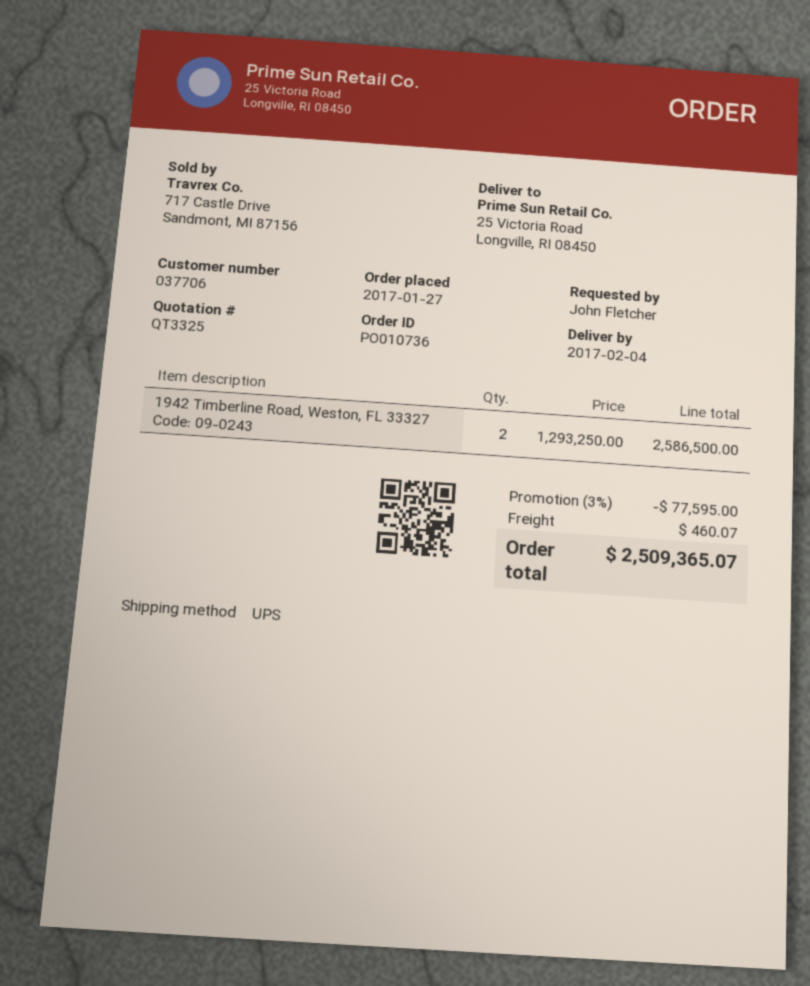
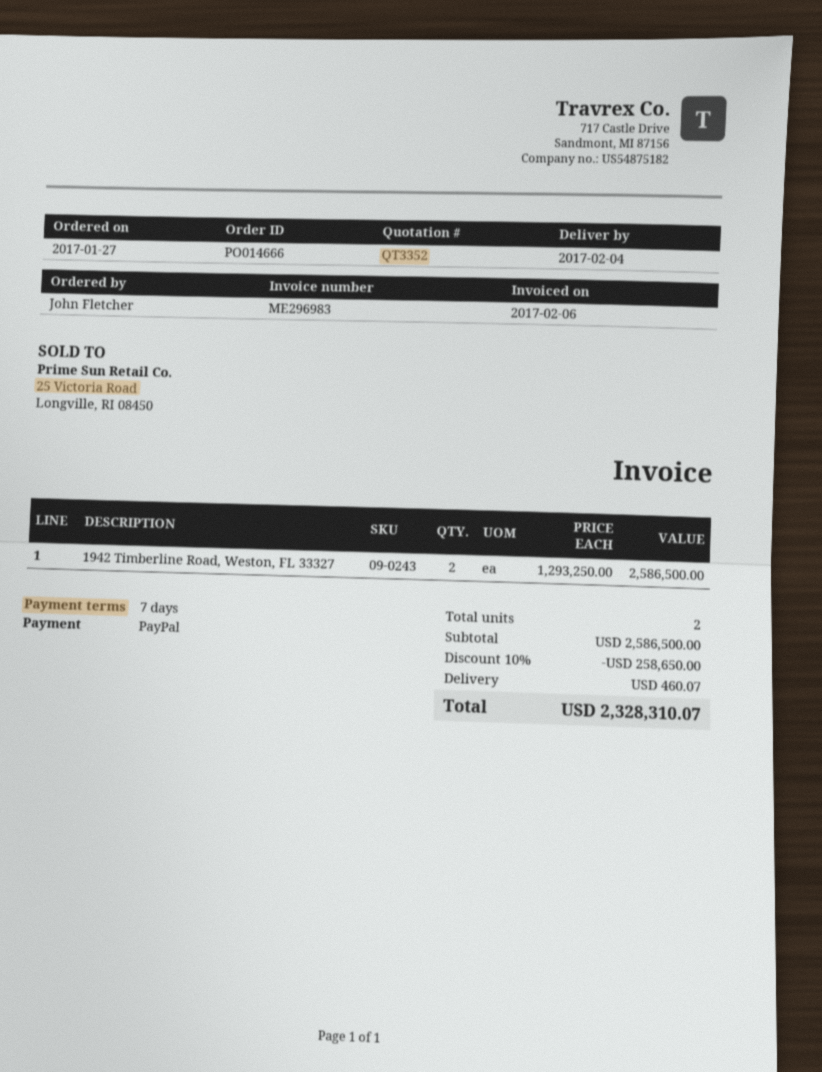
quote number: QT3325 -> QT3352
order number: PO010736 -> PO014666
discount: 3% = 77595.00 -> 10% = 258650.00
total: 2509365.07 -> 2328310.07

